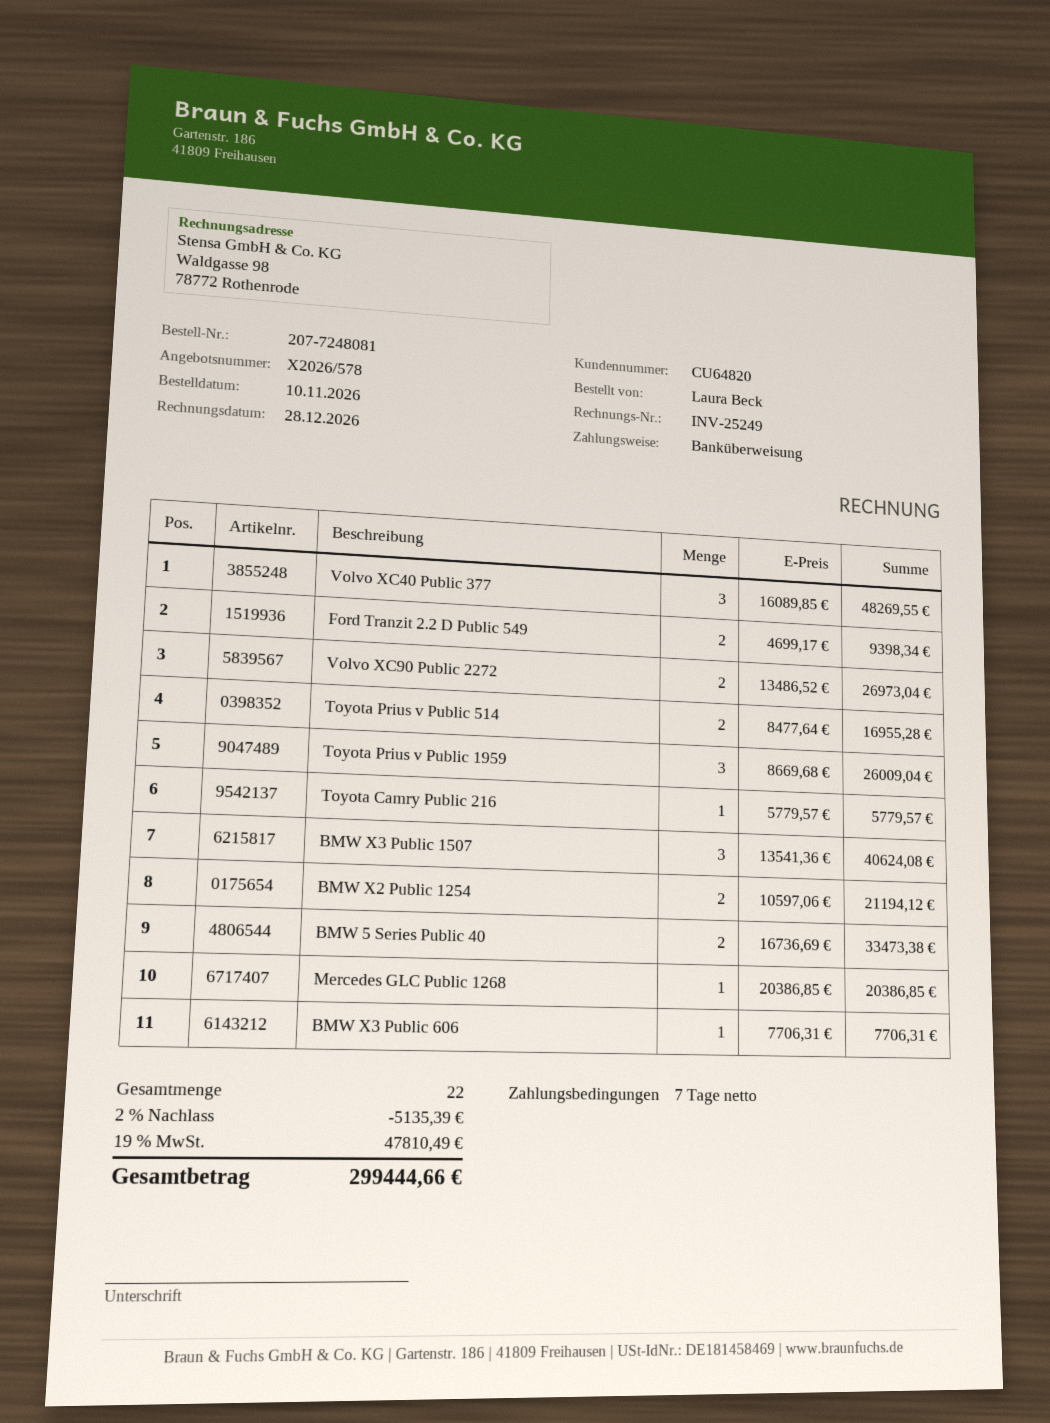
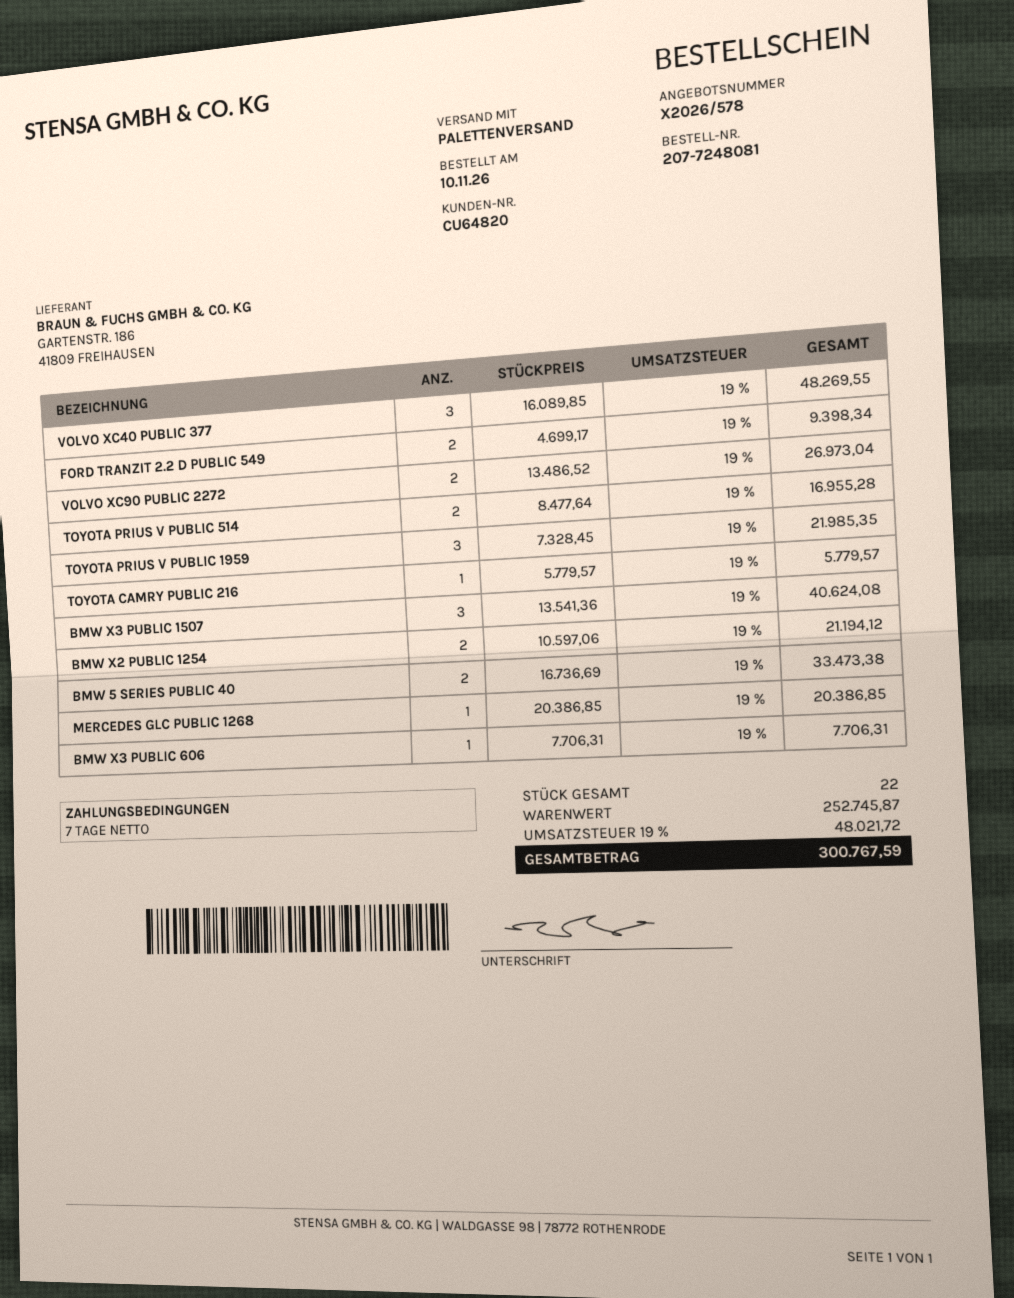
Toyota Prius v Public 1959: 3 x 8669.68 = 26009.04 -> 3 x 7328.45 = 21985.35
discount: 2% = 5135.39 -> none
tax: 19% = 47810.49 -> 19% = 48021.72
total: 299444.66 -> 300767.59

